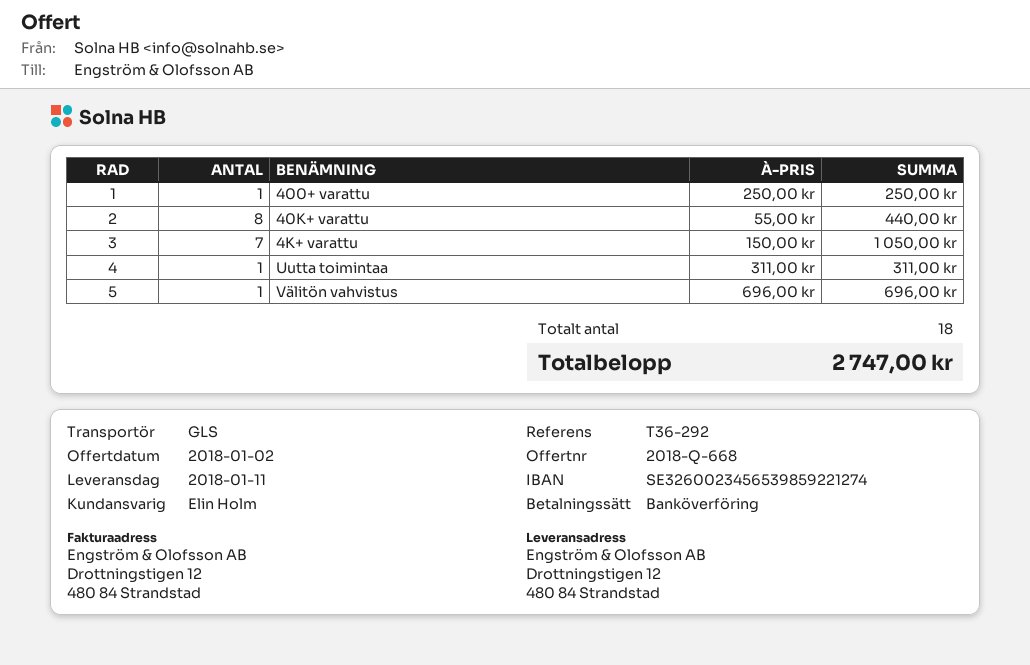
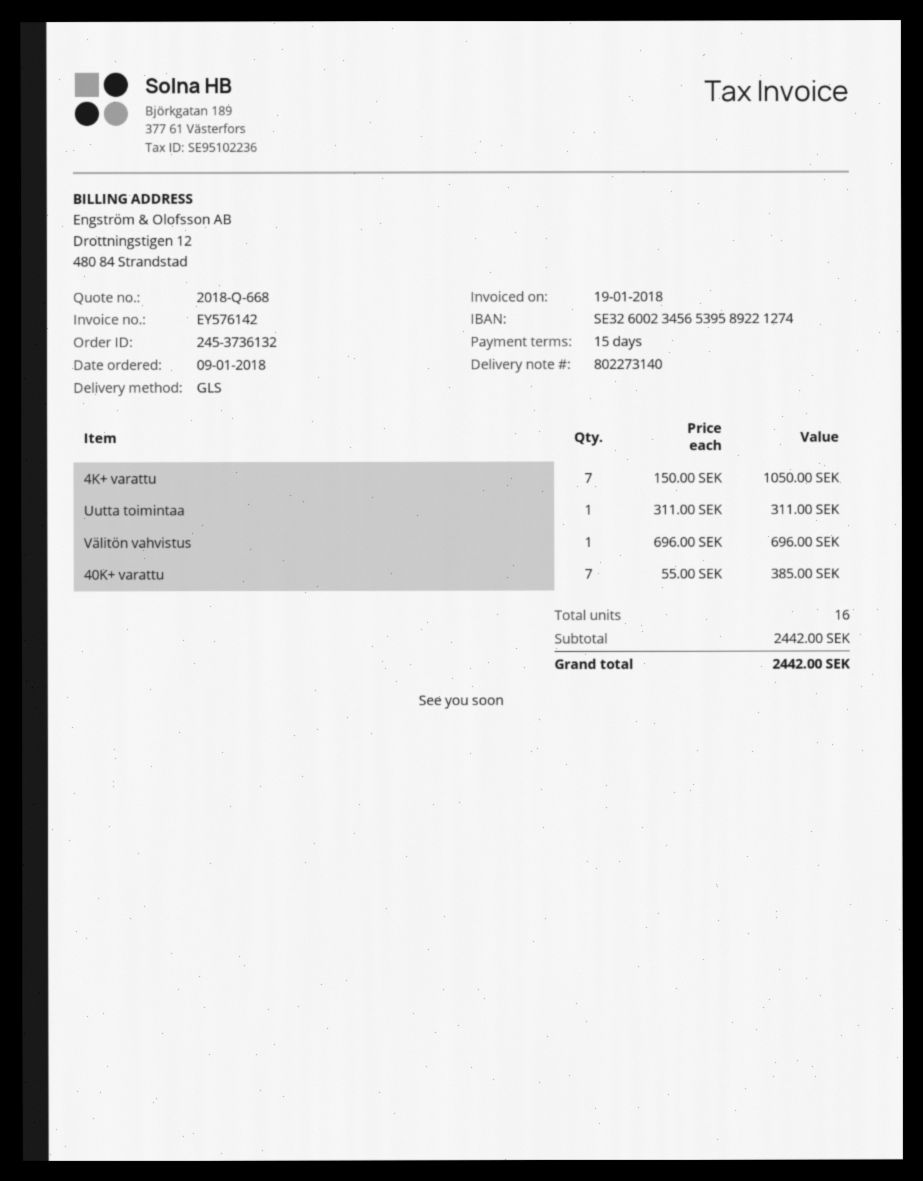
bank account: SE3260023456539859221274 -> SE3260023456539589221274
400+ varattu: 1 x 250.00 = 250.00 -> none
40K+ varattu: 8 x 55.00 = 440.00 -> 7 x 55.00 = 385.00
total quantity: 18 -> 16
total: 2747.00 -> 2442.00

